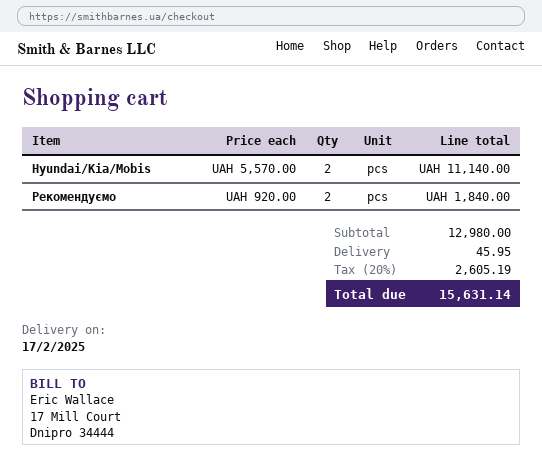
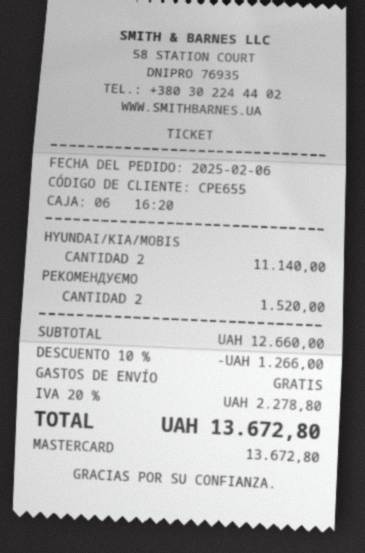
Рекомендуємо: 2 for 1840.00 -> 2 for 1520.00
subtotal: 12980.00 -> 12660.00
discount: none -> 10% = 1266.00
shipping: 45.95 -> 0.00
tax: 20% = 2605.19 -> 20% = 2278.80
total: 15631.14 -> 13672.80

